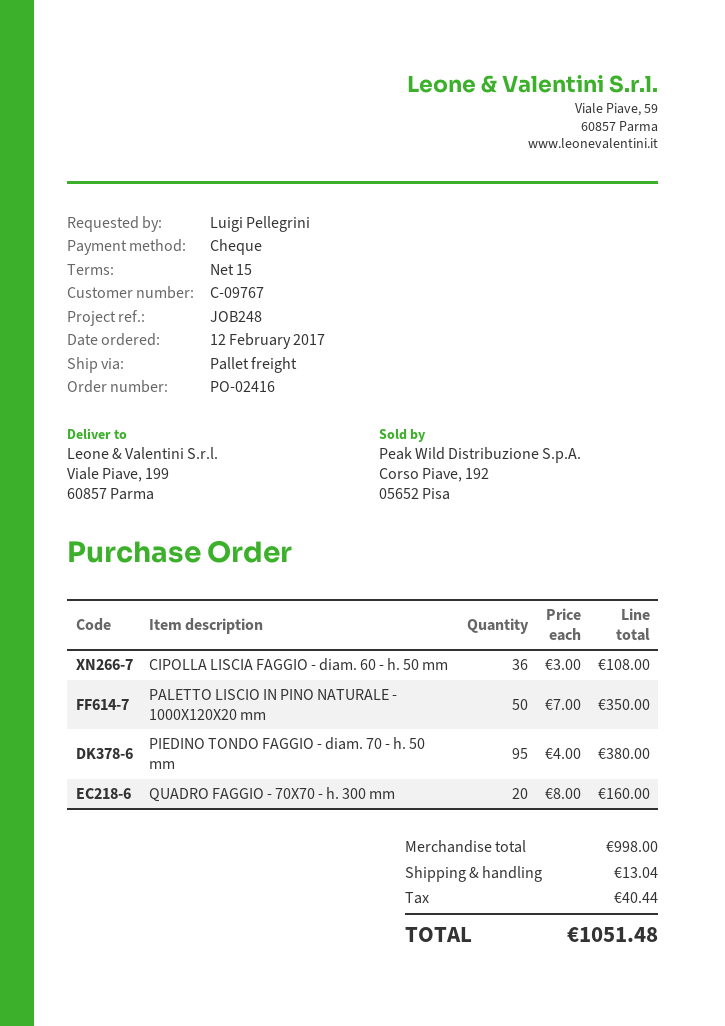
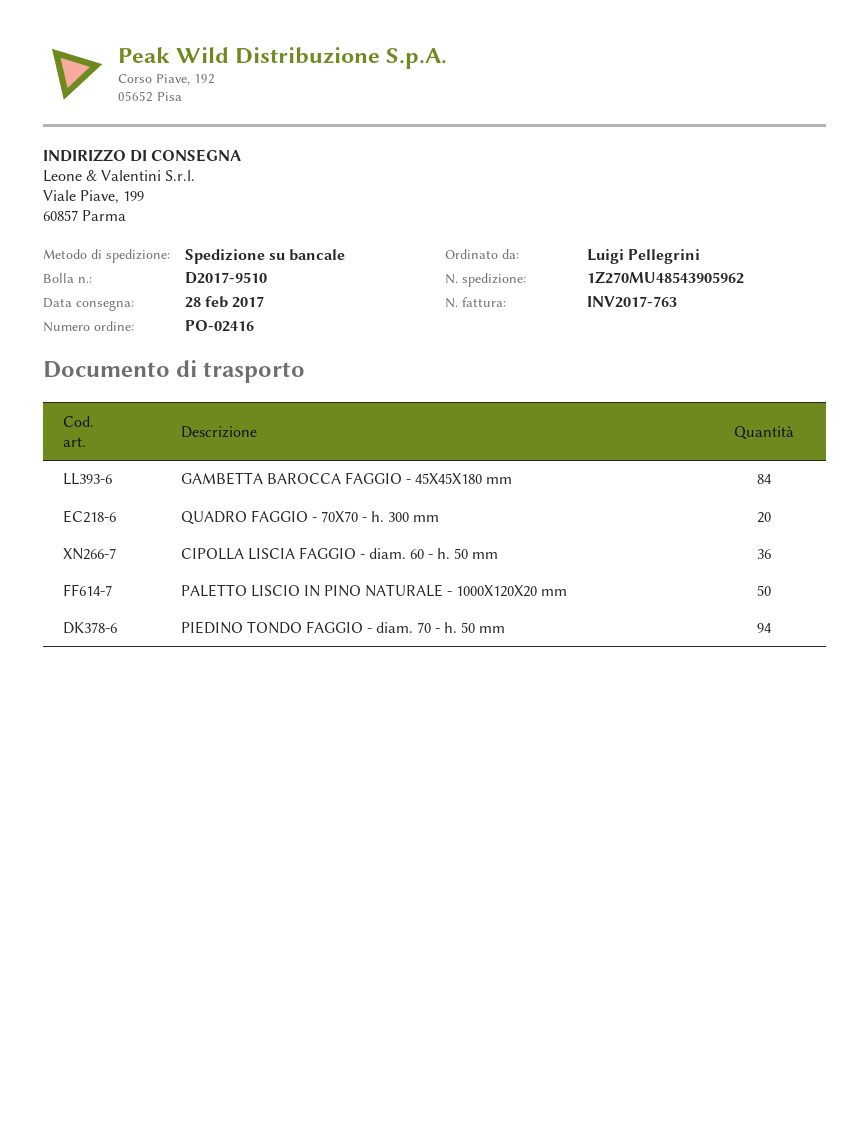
PIEDINO TONDO FAGGIO - diam. 70 - h. 50 mm: 95 -> 94
GAMBETTA BAROCCA FAGGIO - 45X45X180 mm: none -> 84

